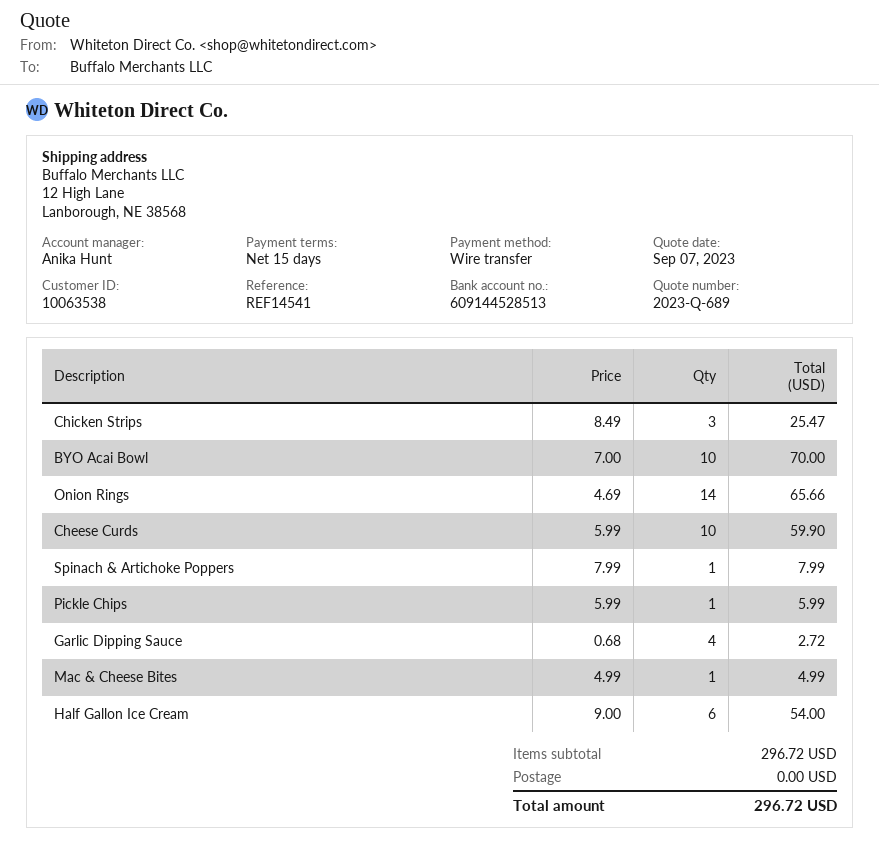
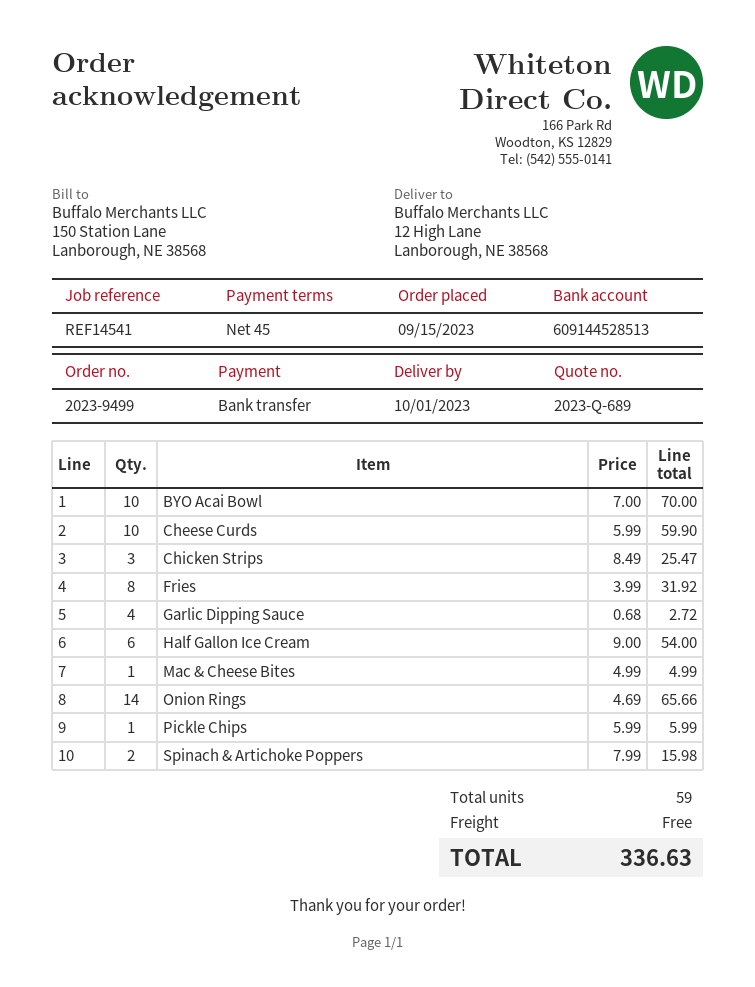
payment terms: 15 days -> 45 days
Spinach & Artichoke Poppers: 1 x 7.99 = 7.99 -> 2 x 7.99 = 15.98
Fries: none -> 8 x 3.99 = 31.92
total: 296.72 -> 336.63

